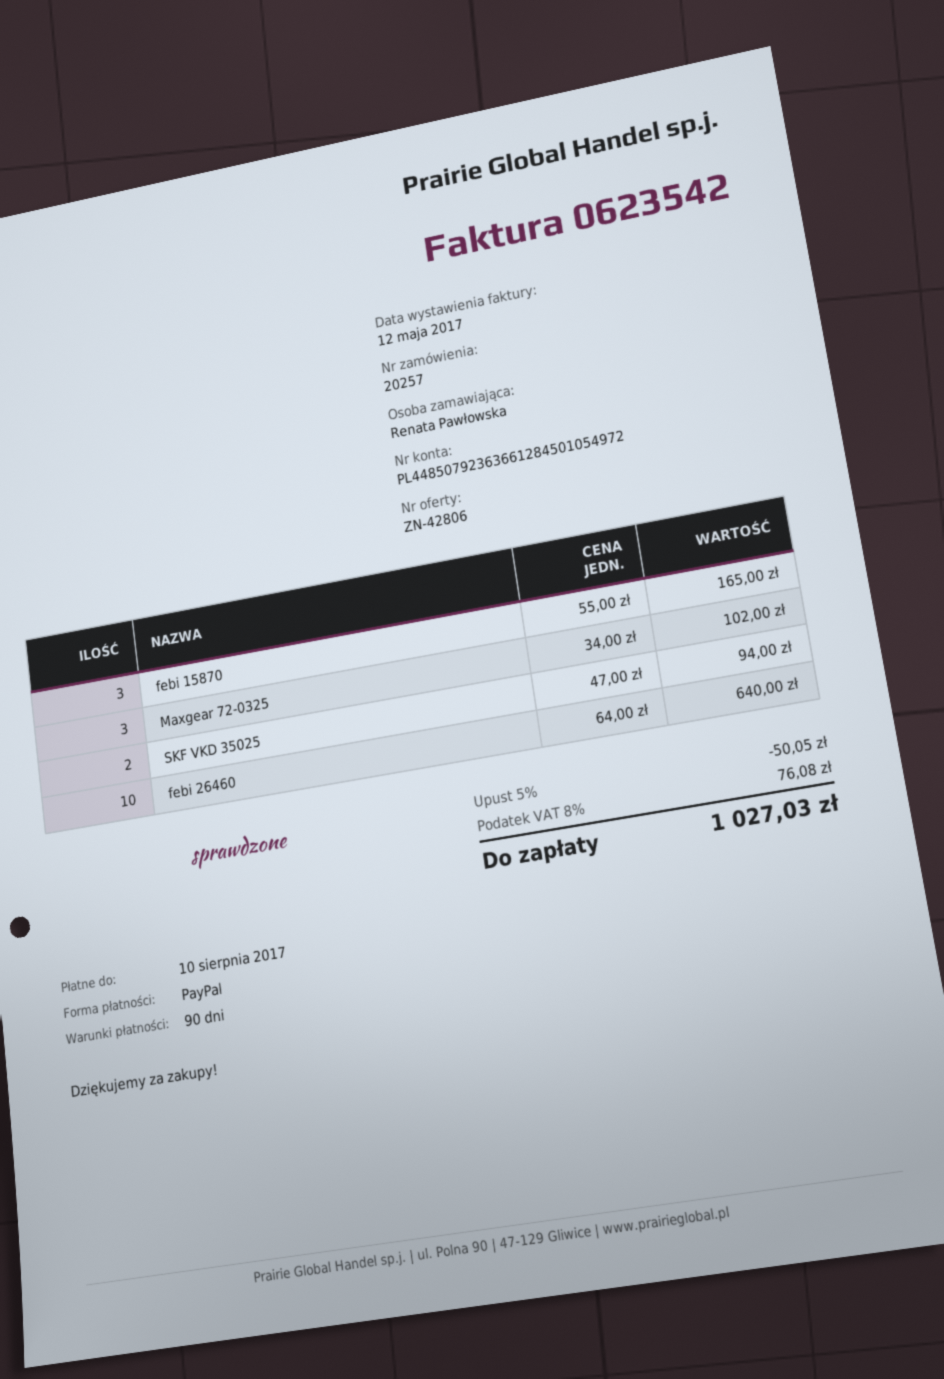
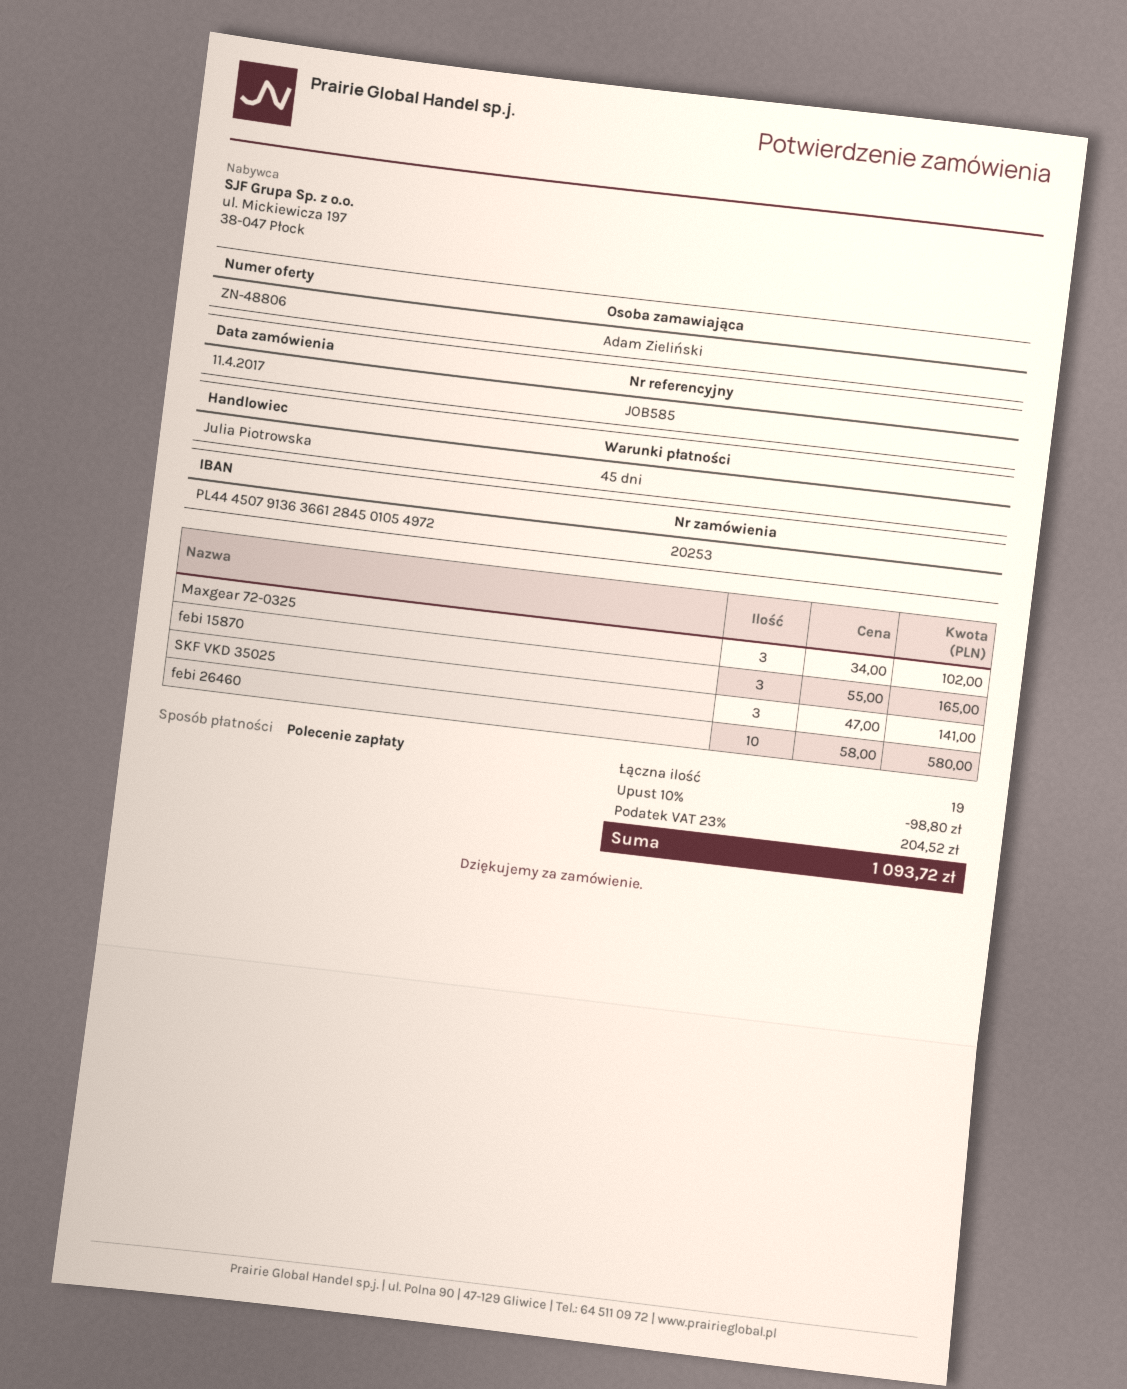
quote number: ZN-42806 -> ZN-48806
order number: 20257 -> 20253
payment terms: 90 days -> 45 days
ordered by: Renata Pawłowska -> Adam Zieliński
payment method: PayPal -> direct debit
bank account: PL44850792363661284501054972 -> PL44450791363661284501054972
SKF VKD 35025: 2 x 47.00 = 94.00 -> 3 x 47.00 = 141.00
febi 26460: 10 x 64.00 = 640.00 -> 10 x 58.00 = 580.00
discount: 5% = 50.05 -> 10% = 98.80
tax: 8% = 76.08 -> 23% = 204.52
total: 1027.03 -> 1093.72

